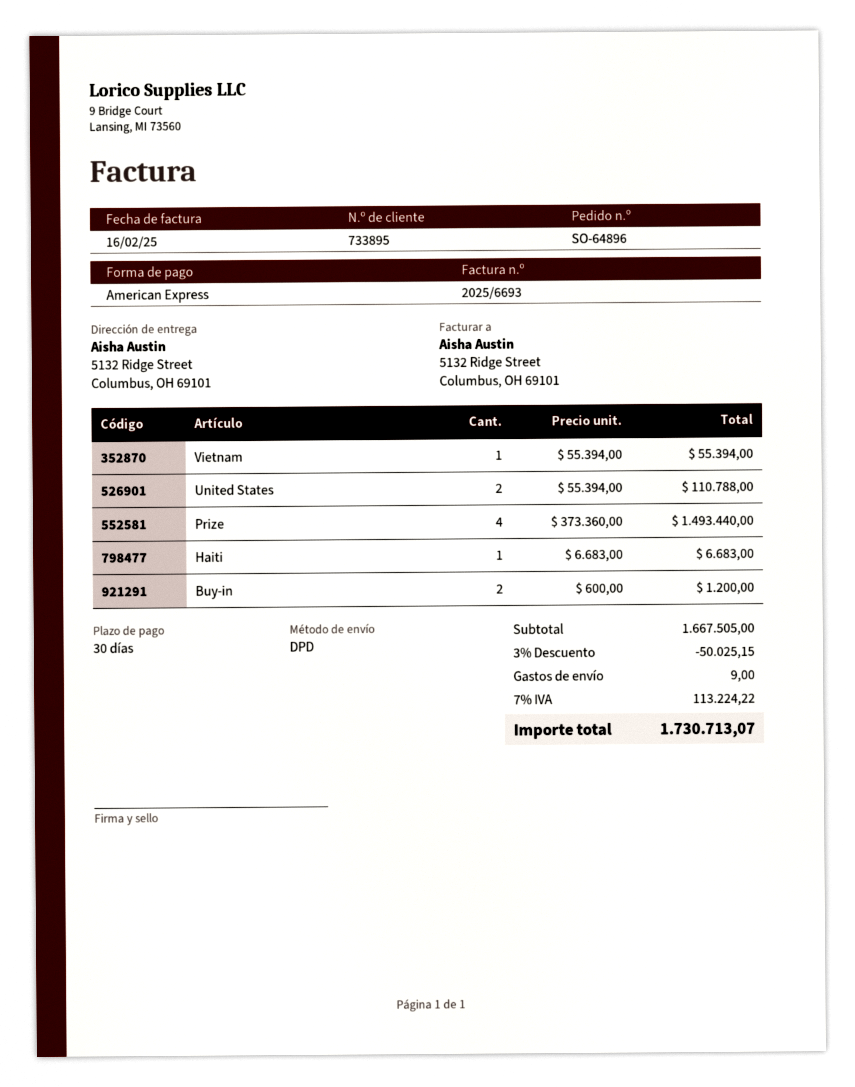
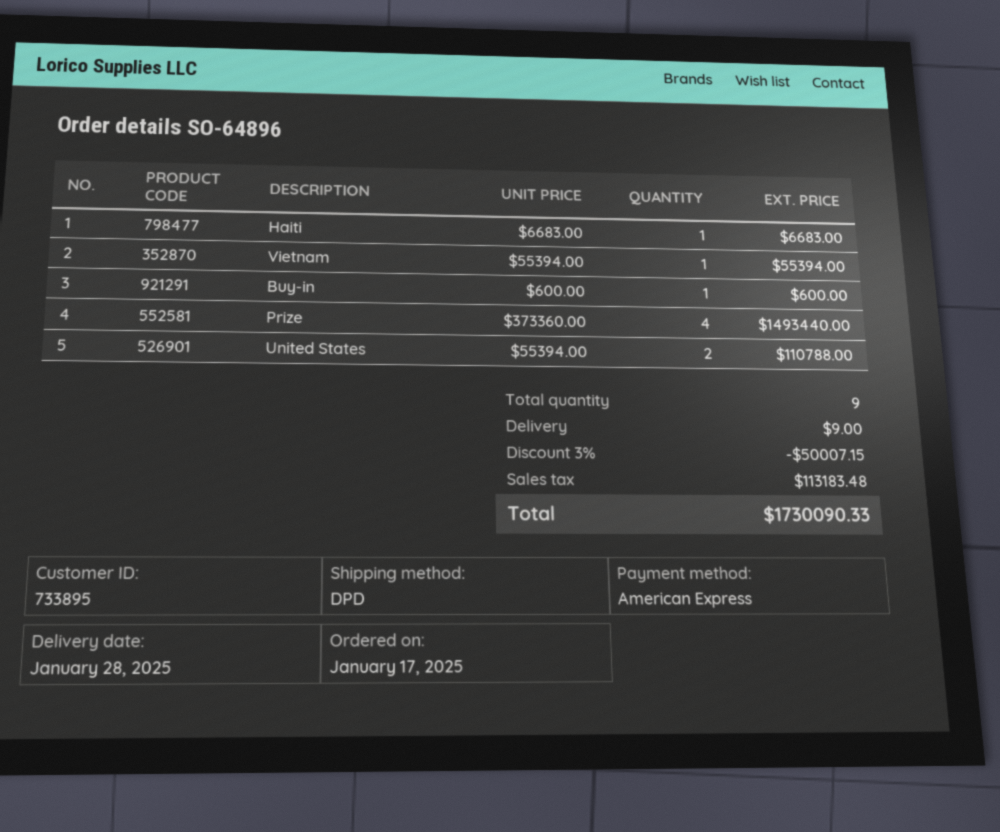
Buy-in: 2 x 600.00 = 1200.00 -> 1 x 600.00 = 600.00
discount: 3% = 50025.15 -> 3% = 50007.15
tax: 113224.22 -> 113183.48
total: 1730713.07 -> 1730090.33

